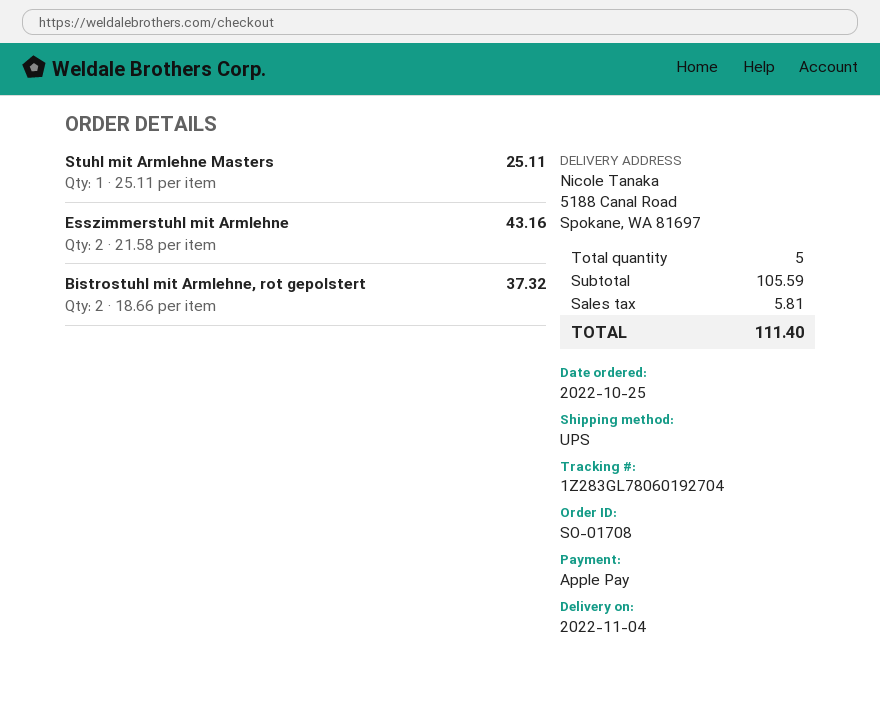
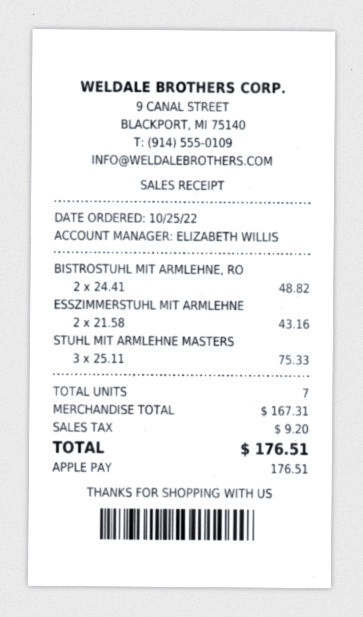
Stuhl mit Armlehne Masters: 1 x 25.11 = 25.11 -> 3 x 25.11 = 75.33
Bistrostuhl mit Armlehne, rot gepolstert: 2 x 18.66 = 37.32 -> 2 x 24.41 = 48.82
total quantity: 5 -> 7
subtotal: 105.59 -> 167.31
tax: 5.81 -> 9.20
total: 111.40 -> 176.51

